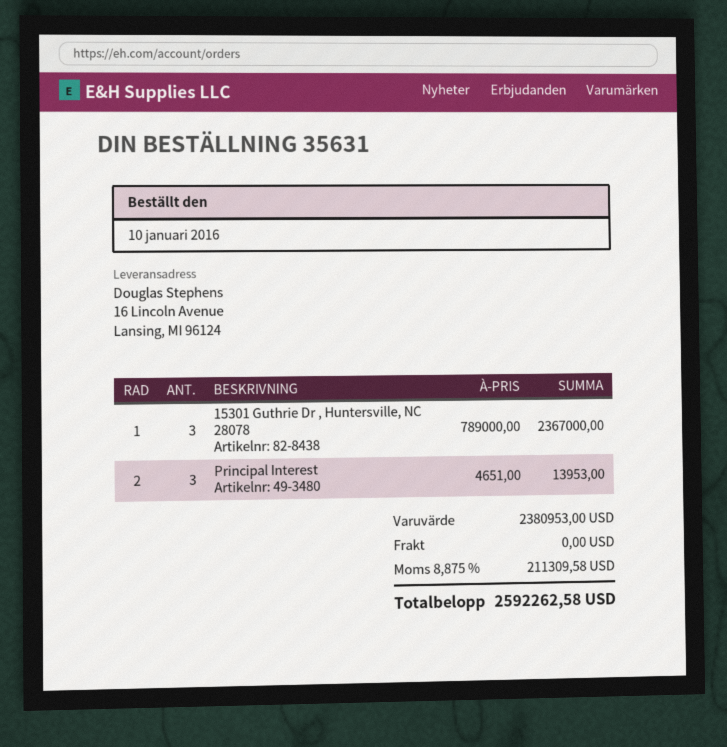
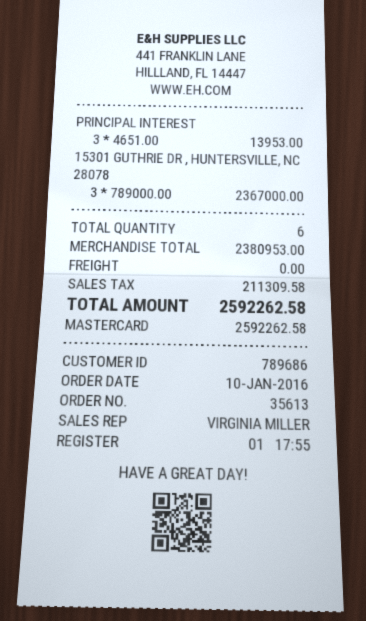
order number: 35631 -> 35613

